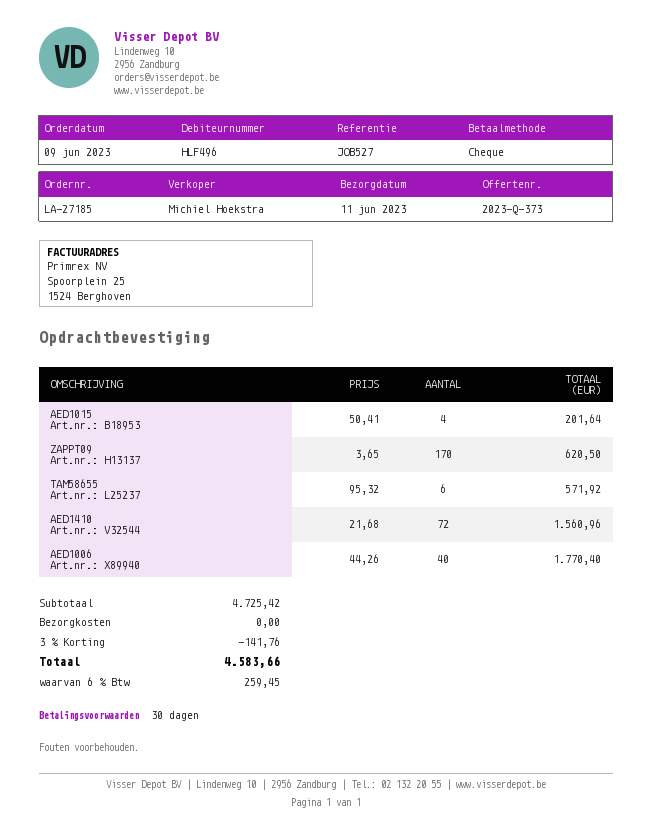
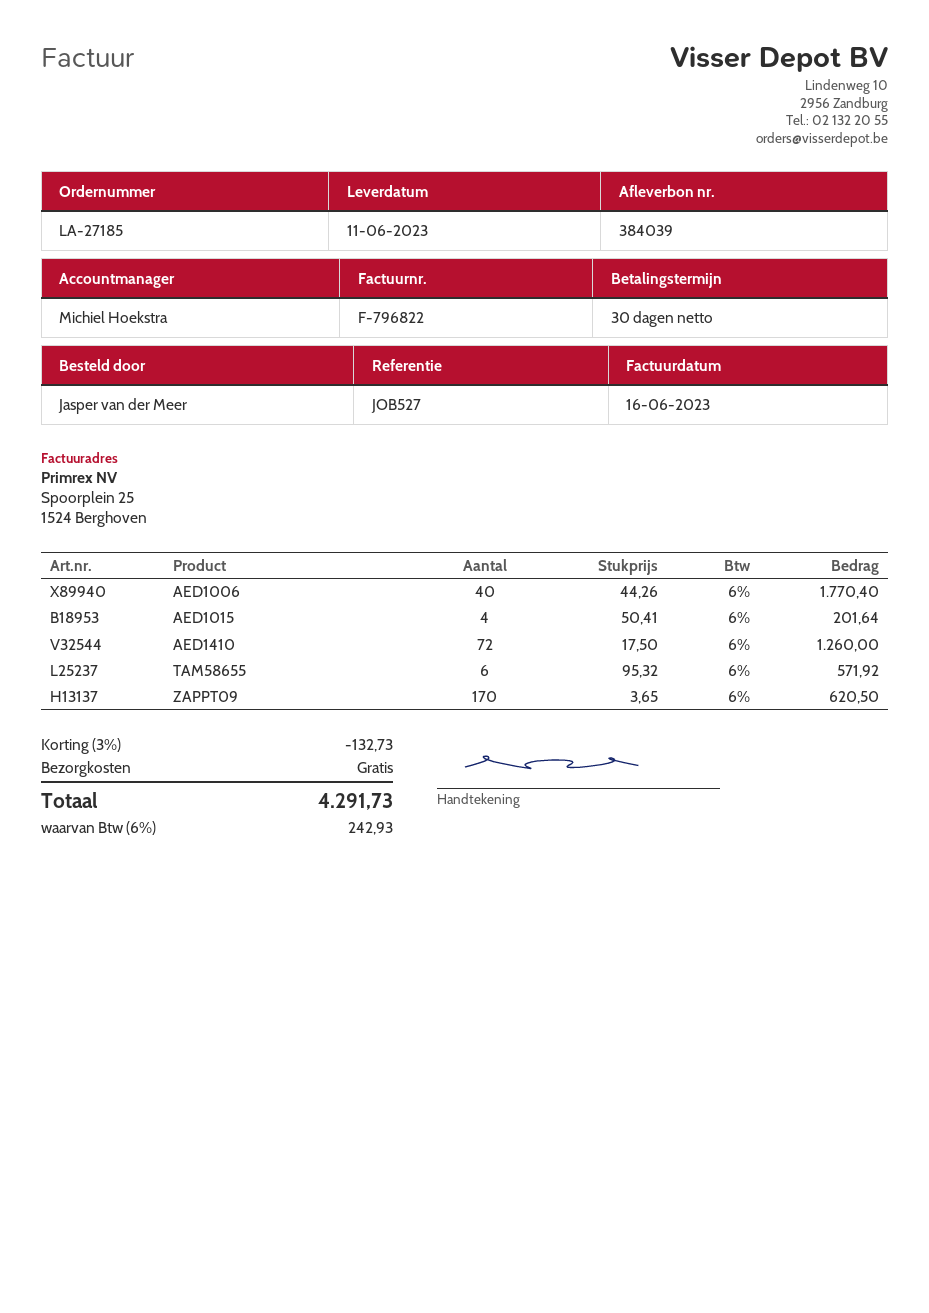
AED1410: 72 x 21.68 = 1560.96 -> 72 x 17.50 = 1260.00
discount: 3% = 141.76 -> 3% = 132.73
tax: 6% = 259.45 -> 6% = 242.93
total: 4583.66 -> 4291.73

